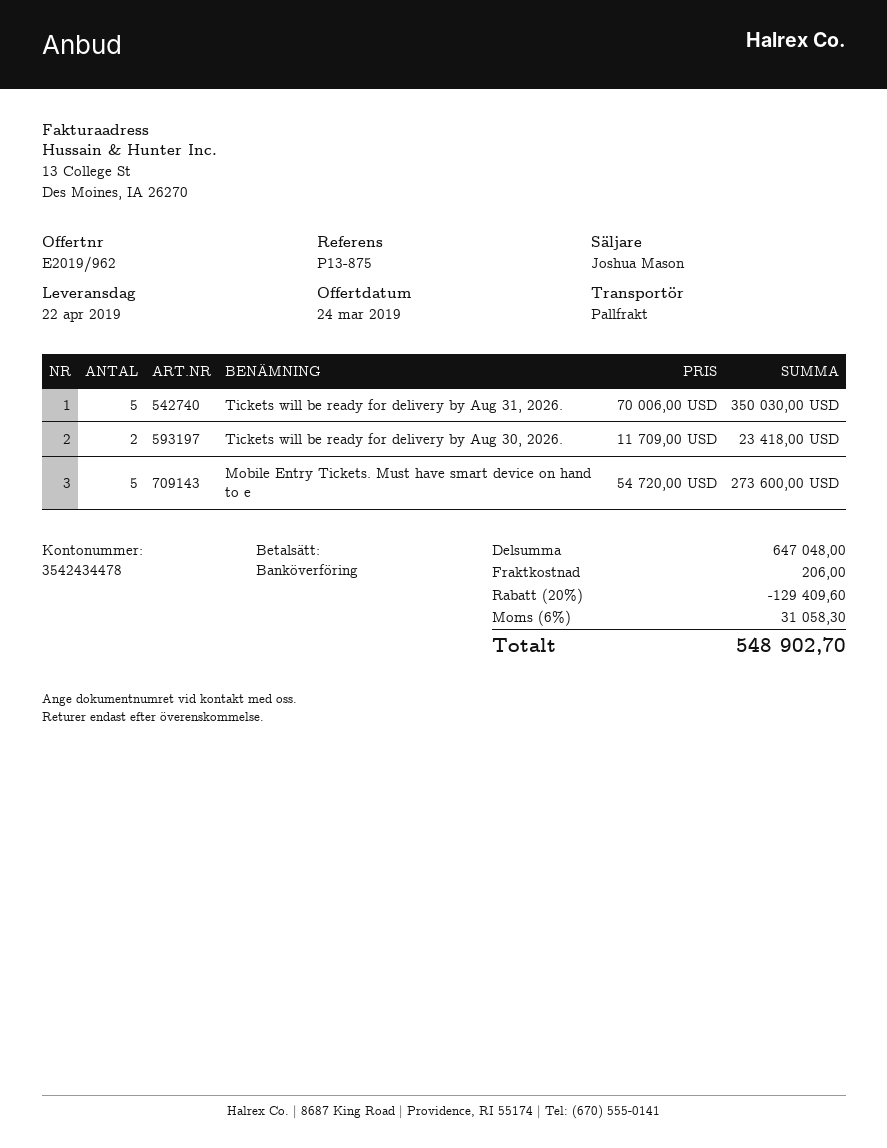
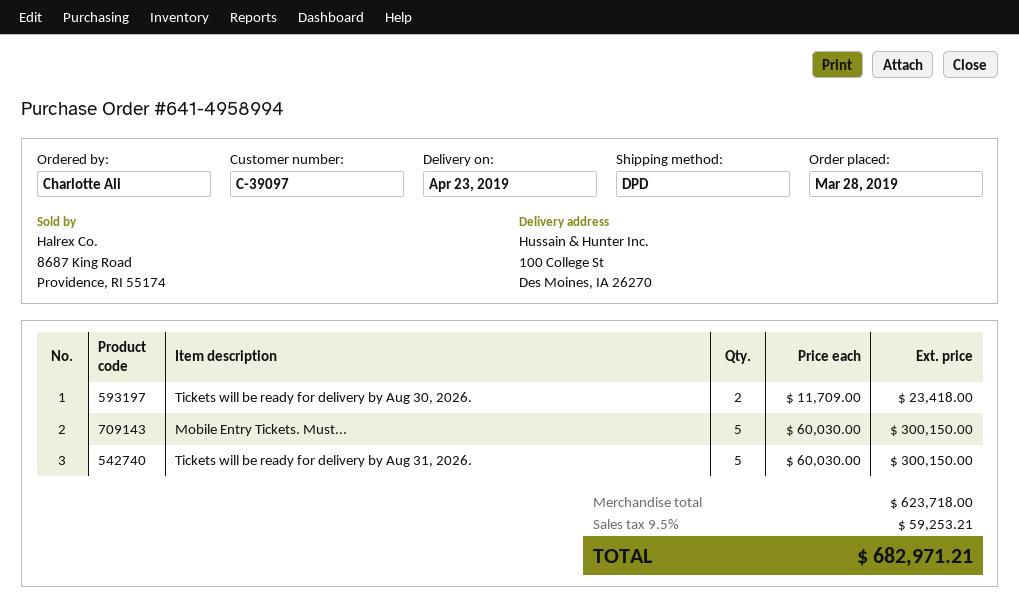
delivery date: 2019-04-22 -> 2019-04-23
shipping method: pallet freight -> DPD
Tickets will be ready for delivery by Aug 31, 2026.: 5 x 70006.00 = 350030.00 -> 5 x 60030.00 = 300150.00
Mobile Entry Tickets. Must have smart device on hand to e: 5 x 54720.00 = 273600.00 -> 5 x 60030.00 = 300150.00
subtotal: 647048.00 -> 623718.00
discount: 20% = 129409.60 -> none
shipping: 206.00 -> none
tax: 6% = 31058.30 -> 9.5% = 59253.21
total: 548902.70 -> 682971.21

